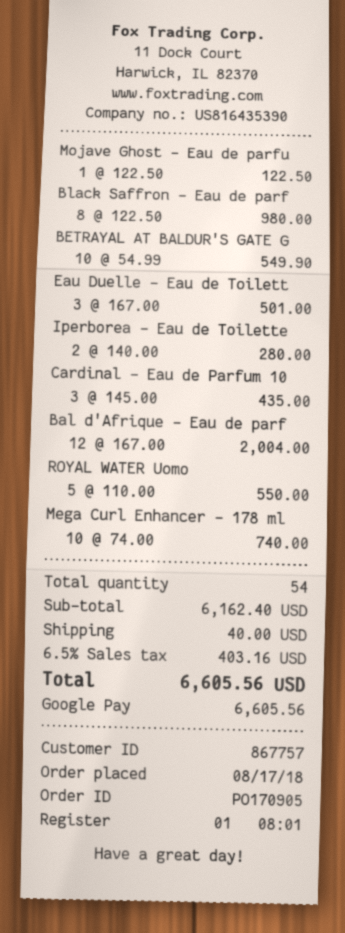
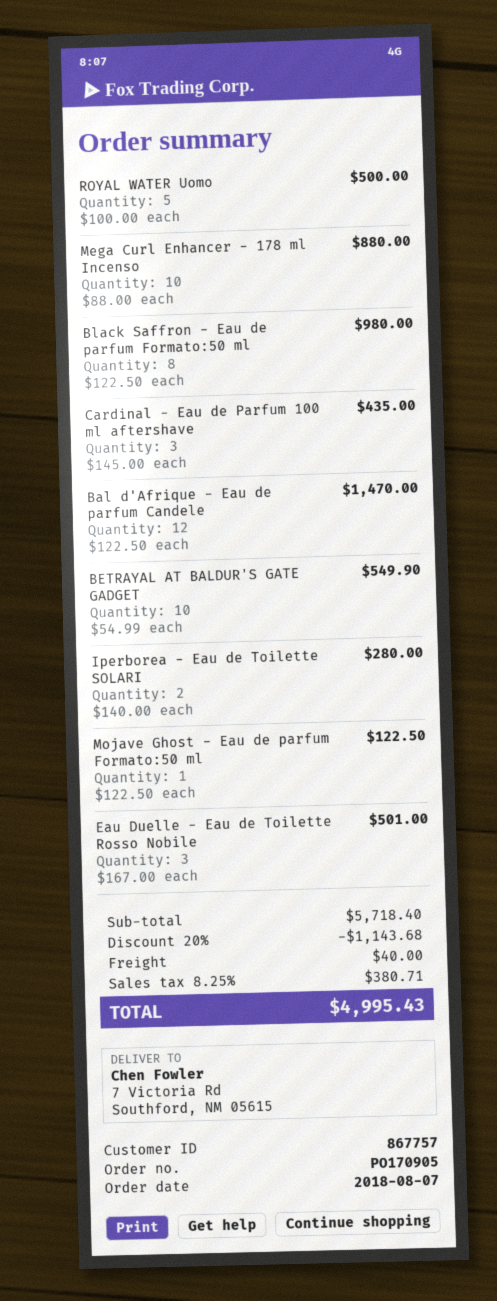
order date: 2018-08-17 -> 2018-08-07
Bal d'Afrique - Eau de parf: 12 x 167.00 = 2004.00 -> 12 x 122.50 = 1470.00
ROYAL WATER Uomo: 5 x 110.00 = 550.00 -> 5 x 100.00 = 500.00
Mega Curl Enhancer - 178 ml: 10 x 74.00 = 740.00 -> 10 x 88.00 = 880.00
subtotal: 6162.40 -> 5718.40
discount: none -> 20% = 1143.68
tax: 6.5% = 403.16 -> 8.25% = 380.71
total: 6605.56 -> 4995.43

